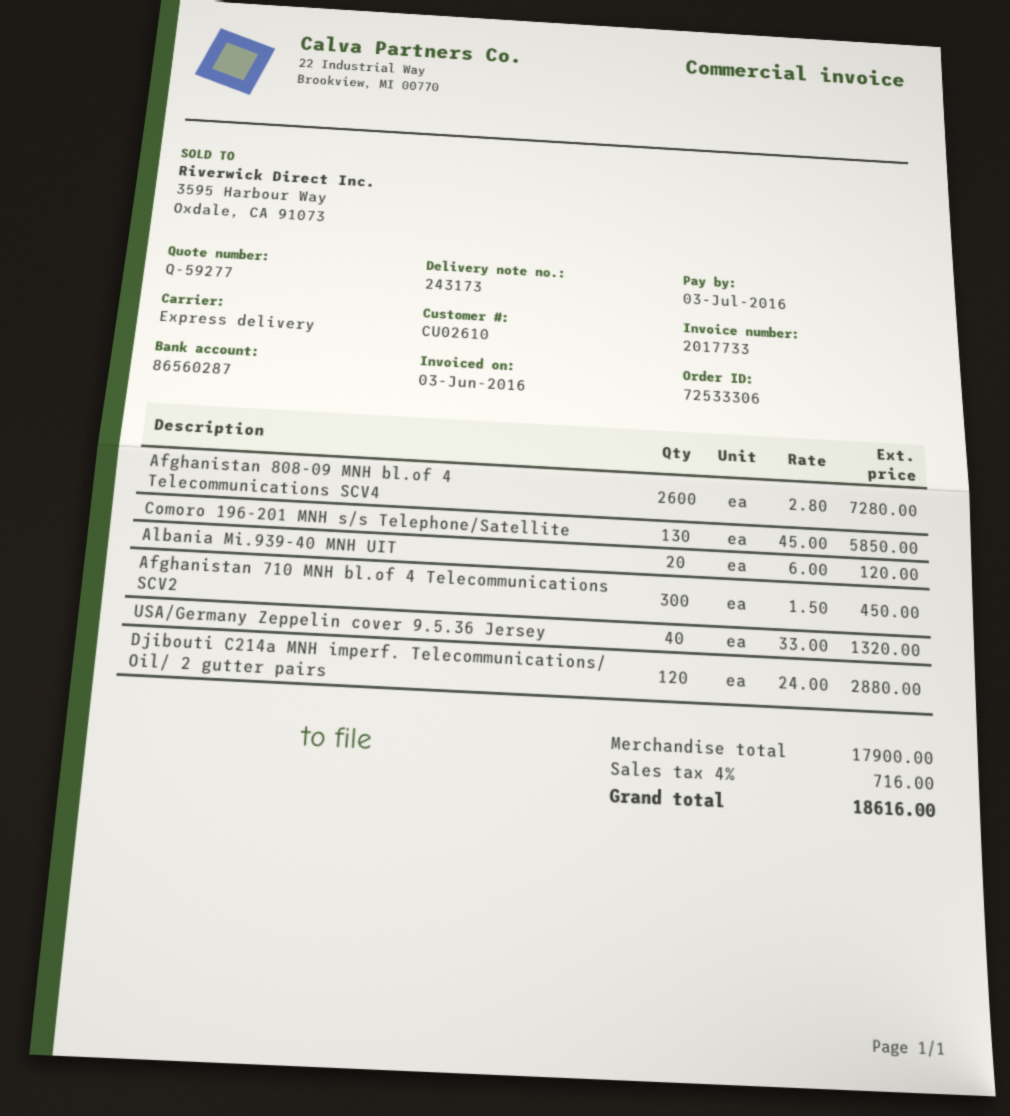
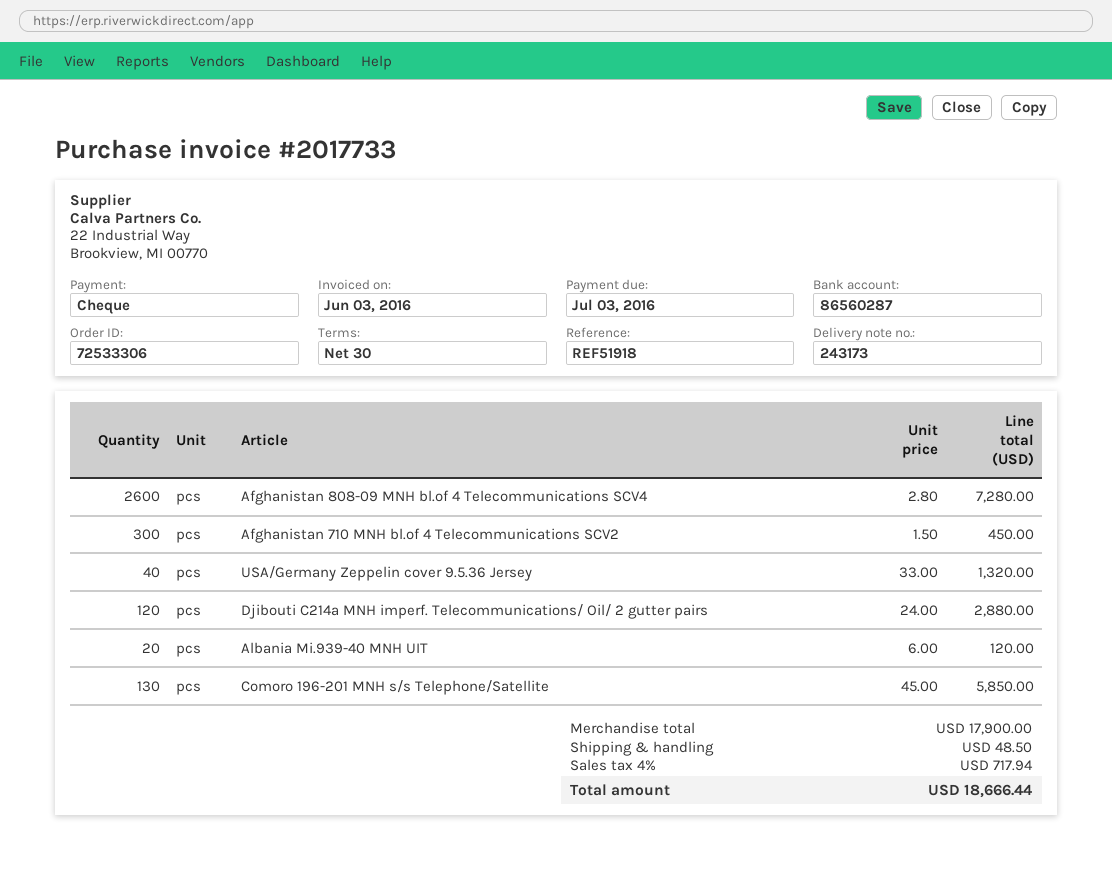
shipping: none -> 48.50
tax: 4% = 716.00 -> 4% = 717.94
total: 18616.00 -> 18666.44

